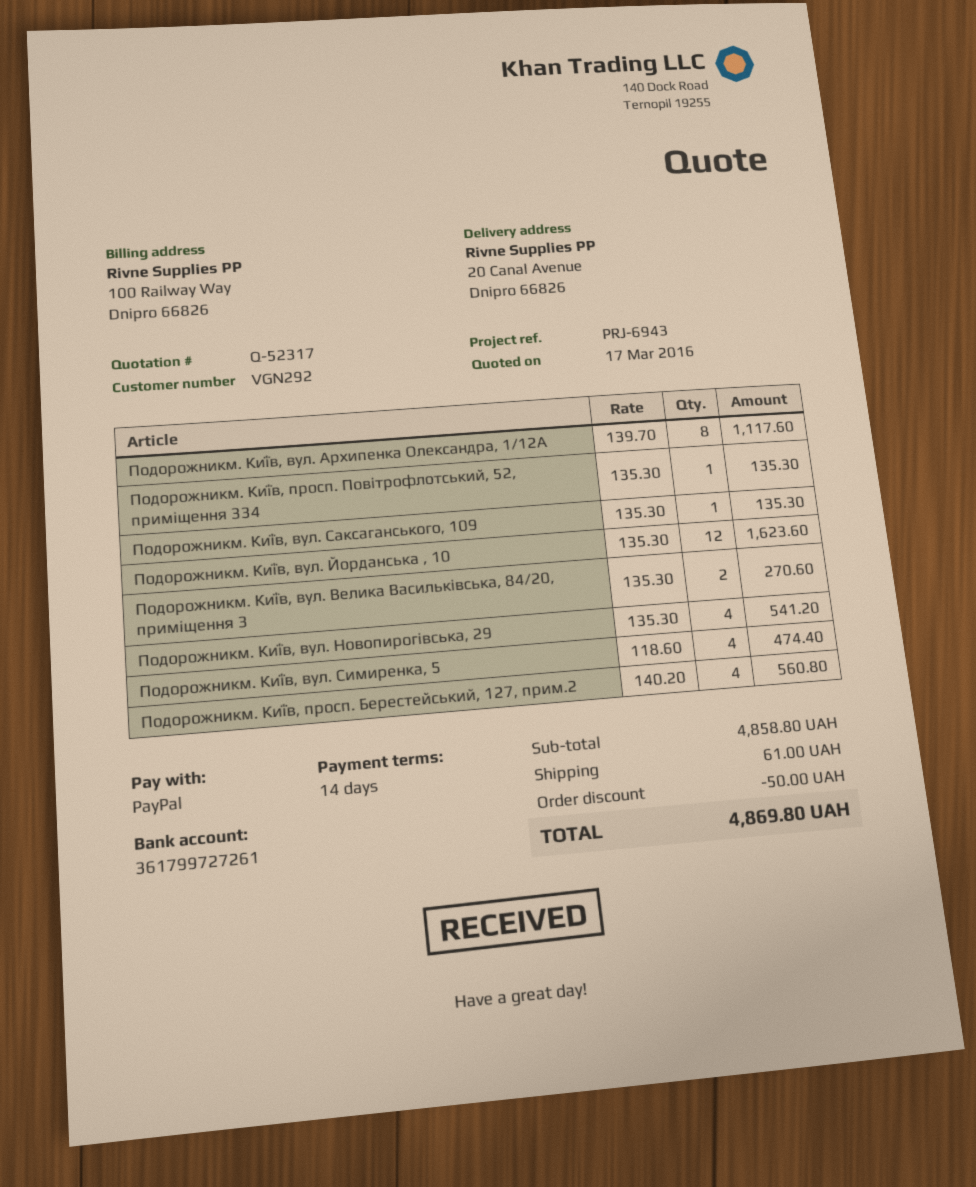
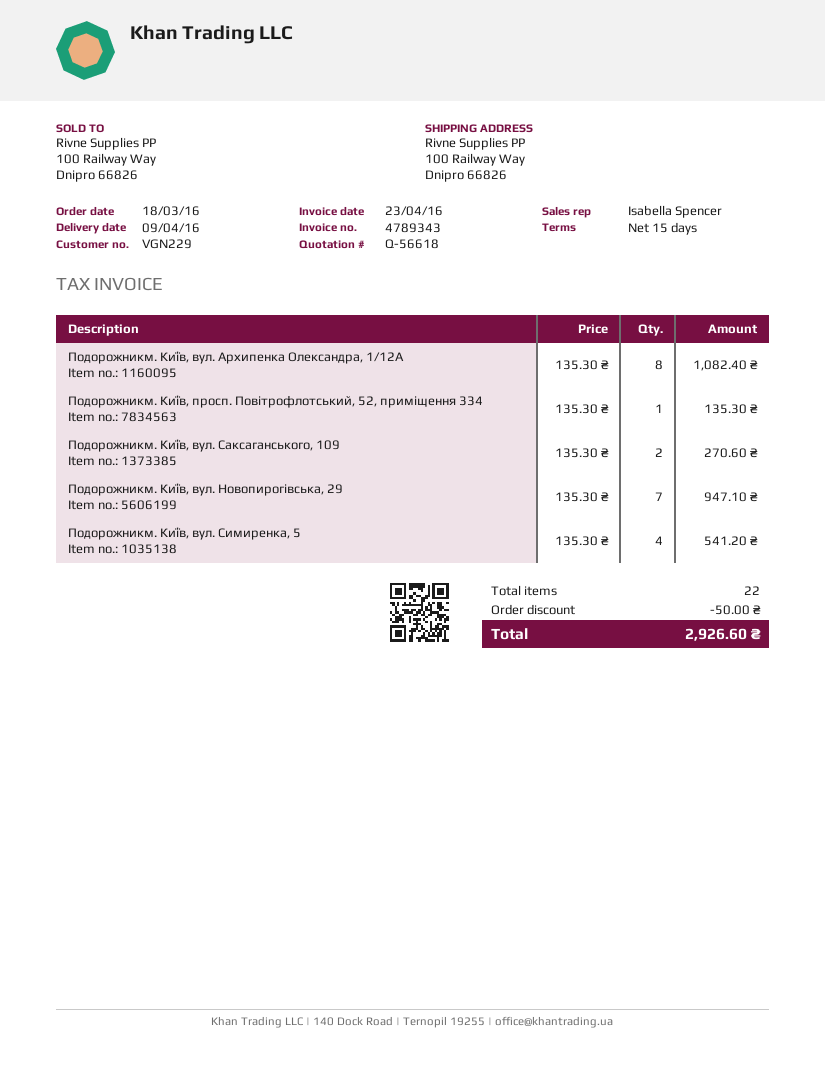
quote number: Q-52317 -> Q-56618
payment terms: 14 days -> 15 days
customer number: VGN292 -> VGN229
ship to: 20 Canal Avenue, Dnipro 66826 -> 100 Railway Way, Dnipro 66826
Подорожникм. Київ, вул. Архипенка Олександра, 1/12А: 8 x 139.70 = 1117.60 -> 8 x 135.30 = 1082.40
Подорожникм. Київ, вул. Саксаганського, 109: 1 x 135.30 = 135.30 -> 2 x 135.30 = 270.60
Подорожникм. Київ, вул. Йорданська , 10: 12 x 135.30 = 1623.60 -> none
Подорожникм. Київ, вул. Велика Васильківська, 84/20, приміщення 3: 2 x 135.30 = 270.60 -> none
Подорожникм. Київ, вул. Новопирогівська, 29: 4 x 135.30 = 541.20 -> 7 x 135.30 = 947.10
Подорожникм. Київ, вул. Симиренка, 5: 4 x 118.60 = 474.40 -> 4 x 135.30 = 541.20
Подорожникм. Київ, просп. Берестейський, 127, прим.2: 4 x 140.20 = 560.80 -> none
shipping: 61.00 -> none
total: 4869.80 -> 2926.60

